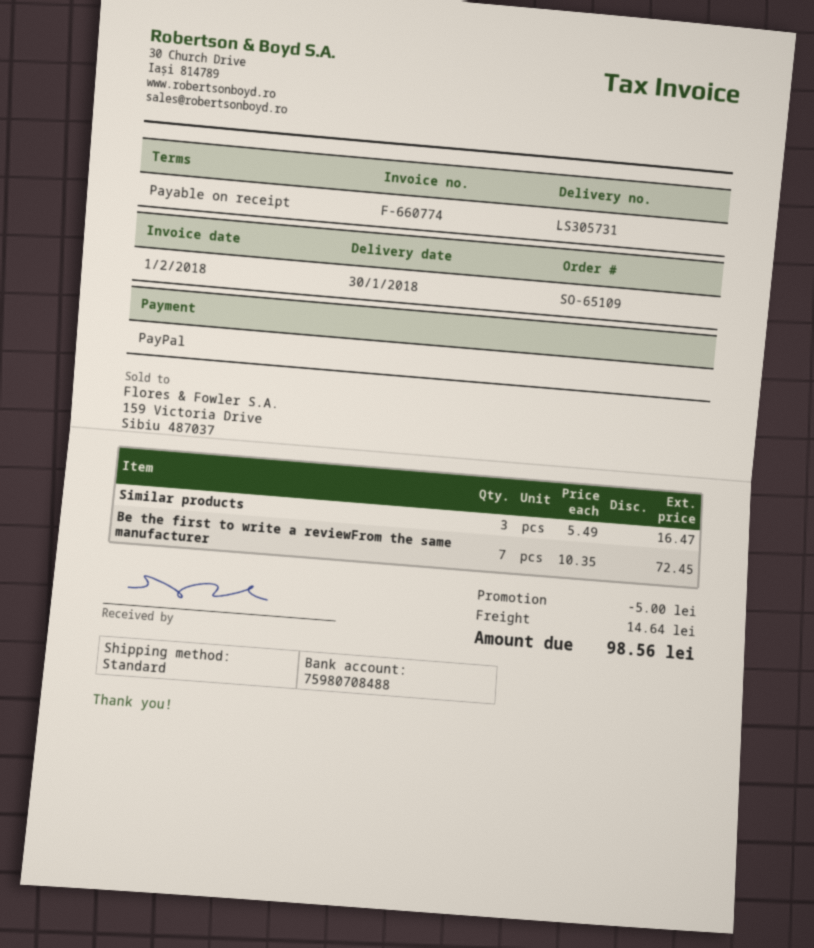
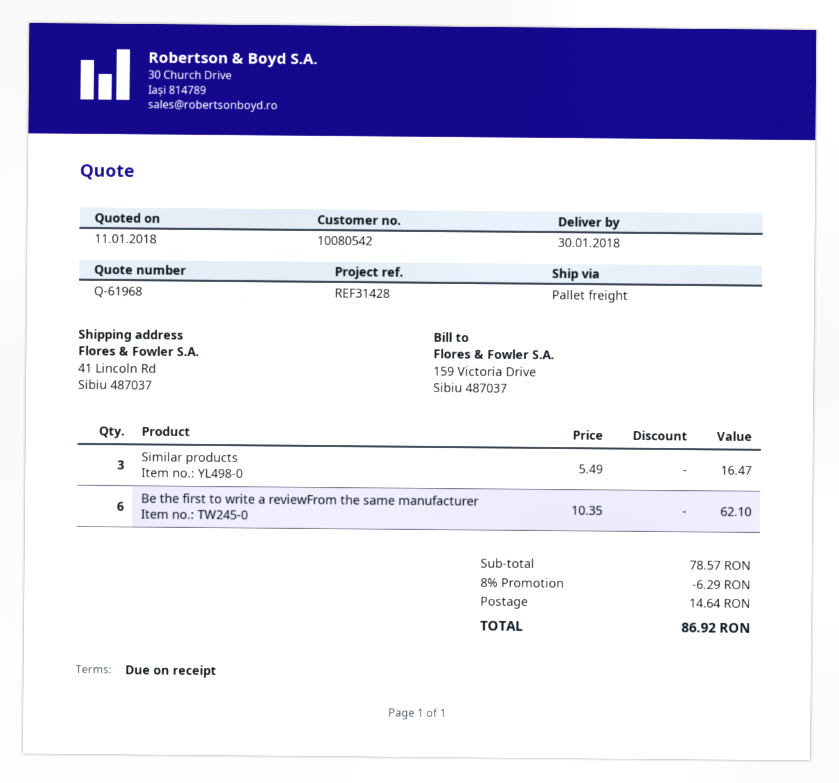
shipping method: standard -> pallet freight
Be the first to write a reviewFrom the same manufacturer: 7 x 10.35 = 72.45 -> 6 x 10.35 = 62.10
discount: 5.00 -> 6.29
total: 98.56 -> 86.92

